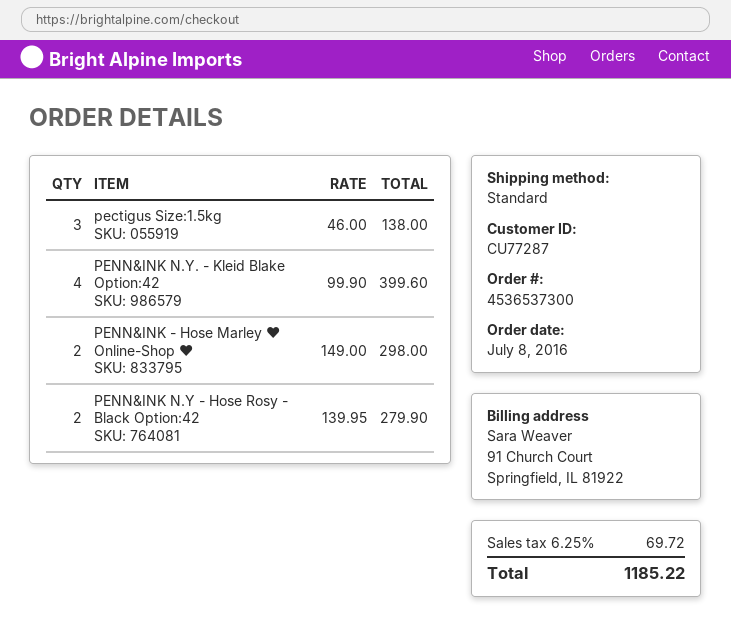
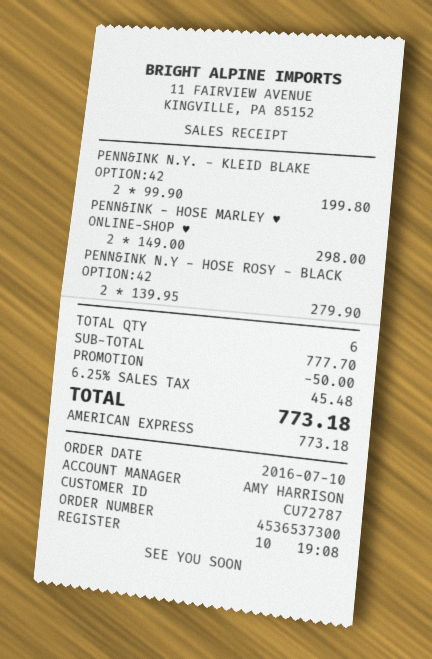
order date: 2016-07-08 -> 2016-07-10
customer number: CU77287 -> CU72787
pectigus Size:1.5kg: 3 x 46.00 = 138.00 -> none
PENN&INK N.Y. - Kleid Blake Option:42: 4 x 99.90 = 399.60 -> 2 x 99.90 = 199.80
discount: none -> 50.00
tax: 6.25% = 69.72 -> 6.25% = 45.48
total: 1185.22 -> 773.18

